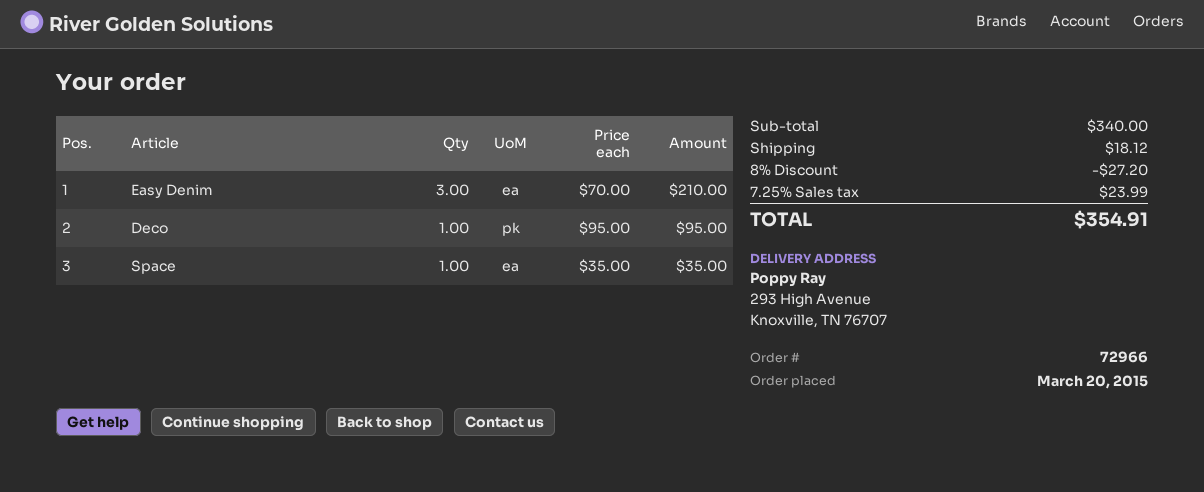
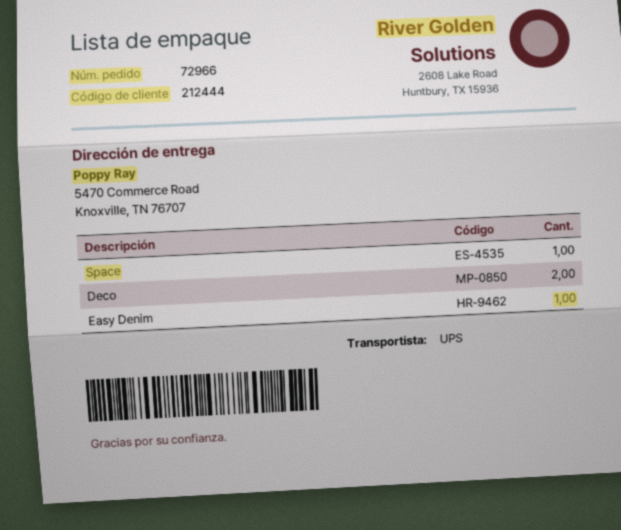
ship to: 293 High Avenue, Knoxville, TN 76707 -> 5470 Commerce Road, Knoxville, TN 76707
Easy Denim: 3 -> 1
Deco: 1 -> 2

